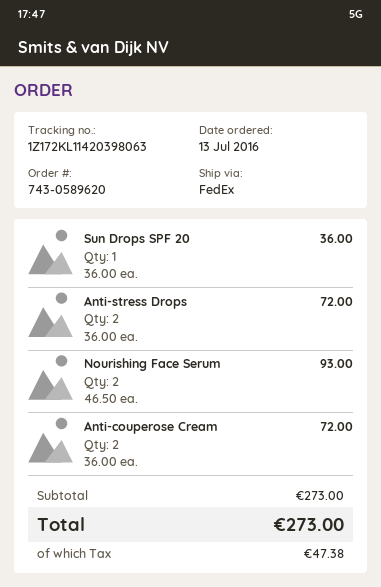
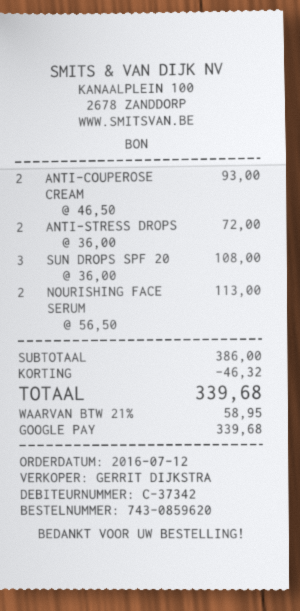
order number: 743-0589620 -> 743-0859620
order date: 2016-07-13 -> 2016-07-12
Sun Drops SPF 20: 1 x 36.00 = 36.00 -> 3 x 36.00 = 108.00
Nourishing Face Serum: 2 x 46.50 = 93.00 -> 2 x 56.50 = 113.00
Anti-couperose Cream: 2 x 36.00 = 72.00 -> 2 x 46.50 = 93.00
subtotal: 273.00 -> 386.00
discount: none -> 46.32
tax: 47.38 -> 58.95
total: 273.00 -> 339.68

